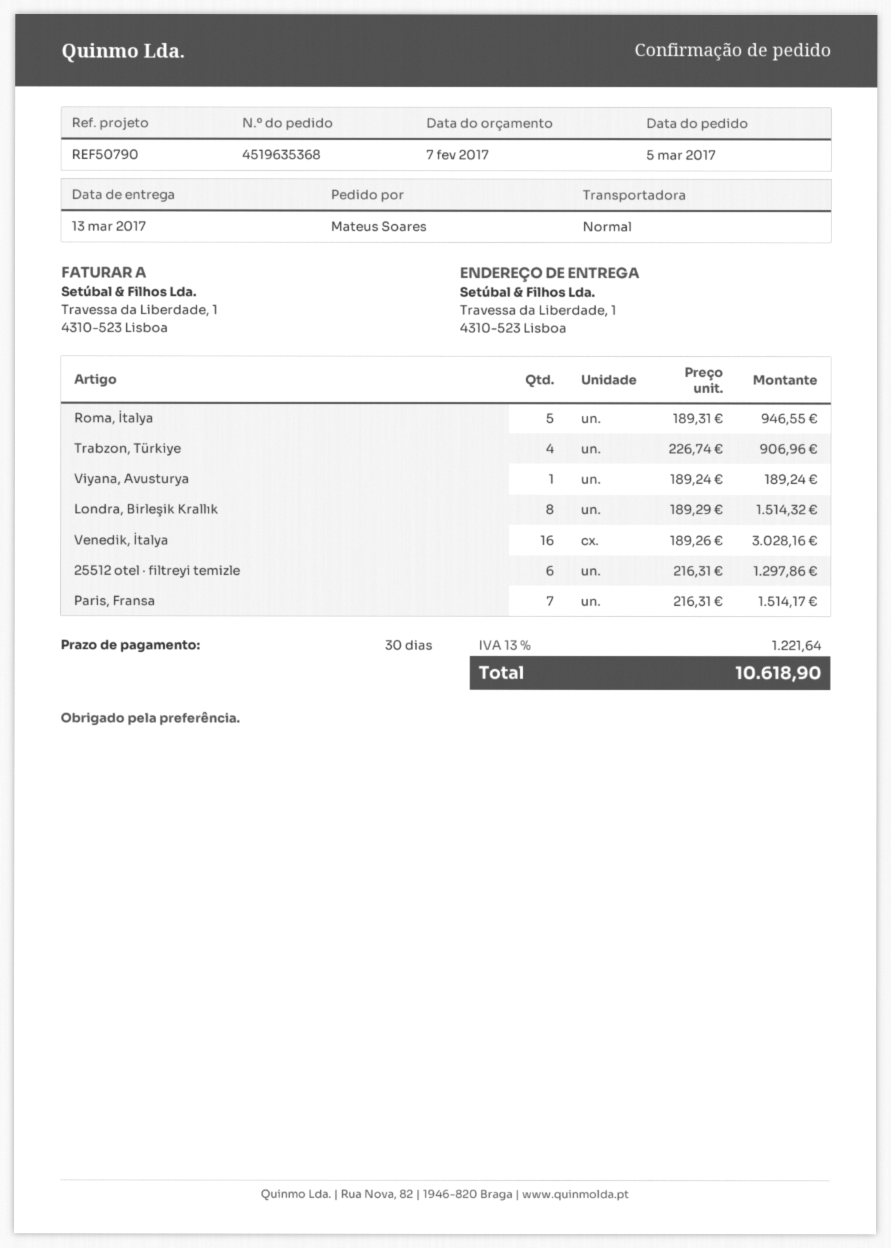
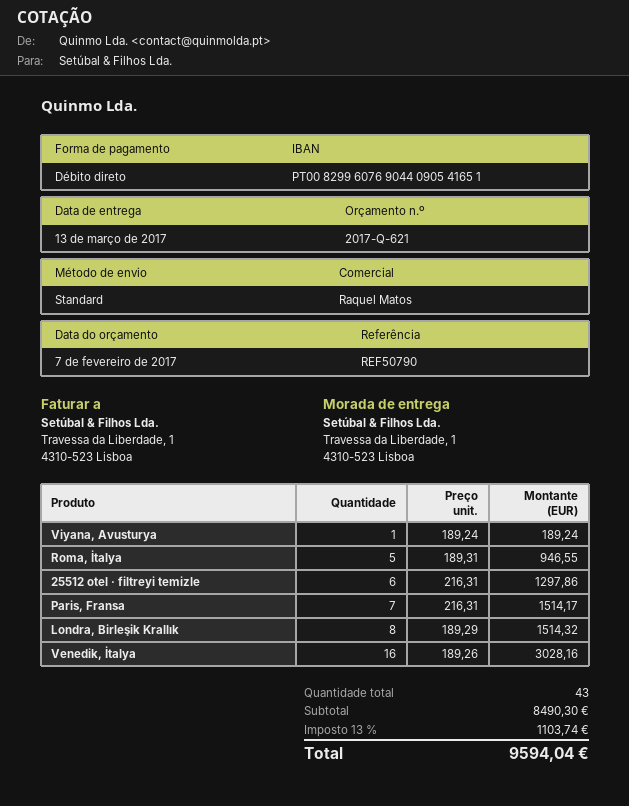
Trabzon, Türkiye: 4 x 226.74 = 906.96 -> none
tax: 13% = 1221.64 -> 13% = 1103.74
total: 10618.90 -> 9594.04

